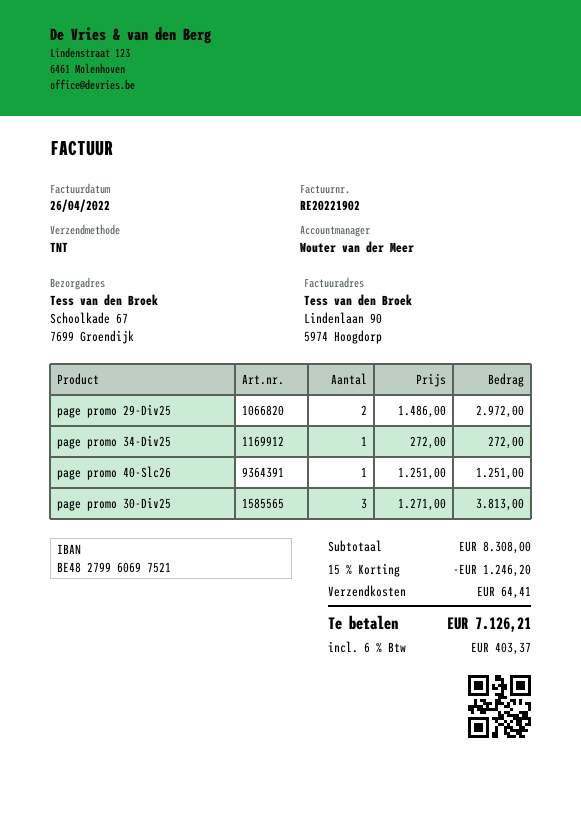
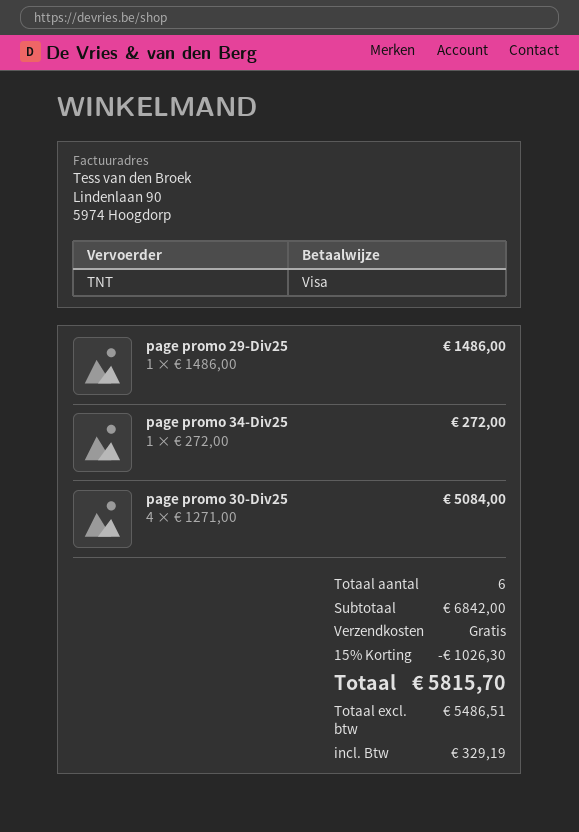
page promo 29-Div25: 2 x 1486.00 = 2972.00 -> 1 x 1486.00 = 1486.00
page promo 40-Slc26: 1 x 1251.00 = 1251.00 -> none
page promo 30-Div25: 3 x 1271.00 = 3813.00 -> 4 x 1271.00 = 5084.00
subtotal: 8308.00 -> 6842.00
discount: 15% = 1246.20 -> 15% = 1026.30
shipping: 64.41 -> 0.00
tax: 403.37 -> 329.19
total: 7126.21 -> 5815.70

